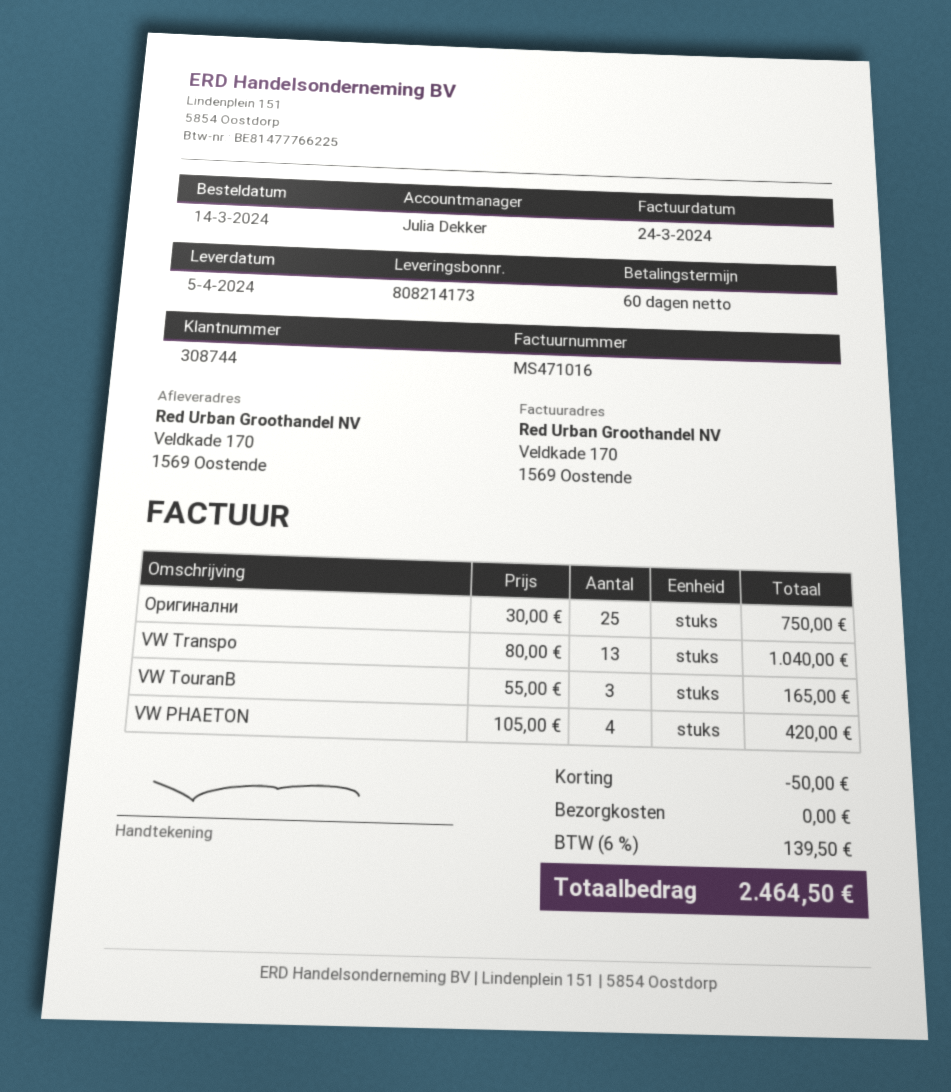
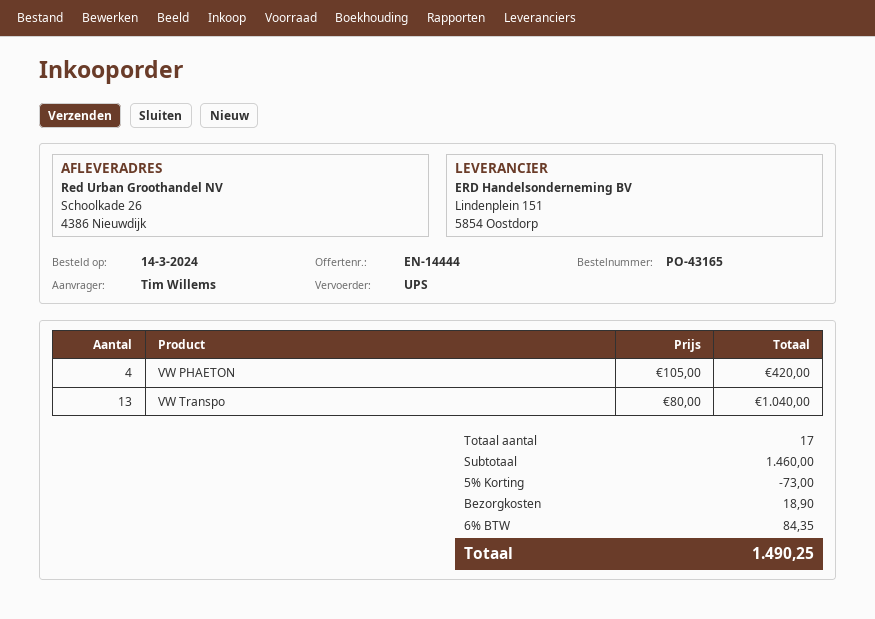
ship to: Veldkade 170, 1569 Oostende -> Schoolkade 26, 4386 Nieuwdijk
Оригинални: 25 x 30.00 = 750.00 -> none
VW TouranВ: 3 x 55.00 = 165.00 -> none
discount: 50.00 -> 73.00
shipping: 0.00 -> 18.90
tax: 6% = 139.50 -> 6% = 84.35
total: 2464.50 -> 1490.25

